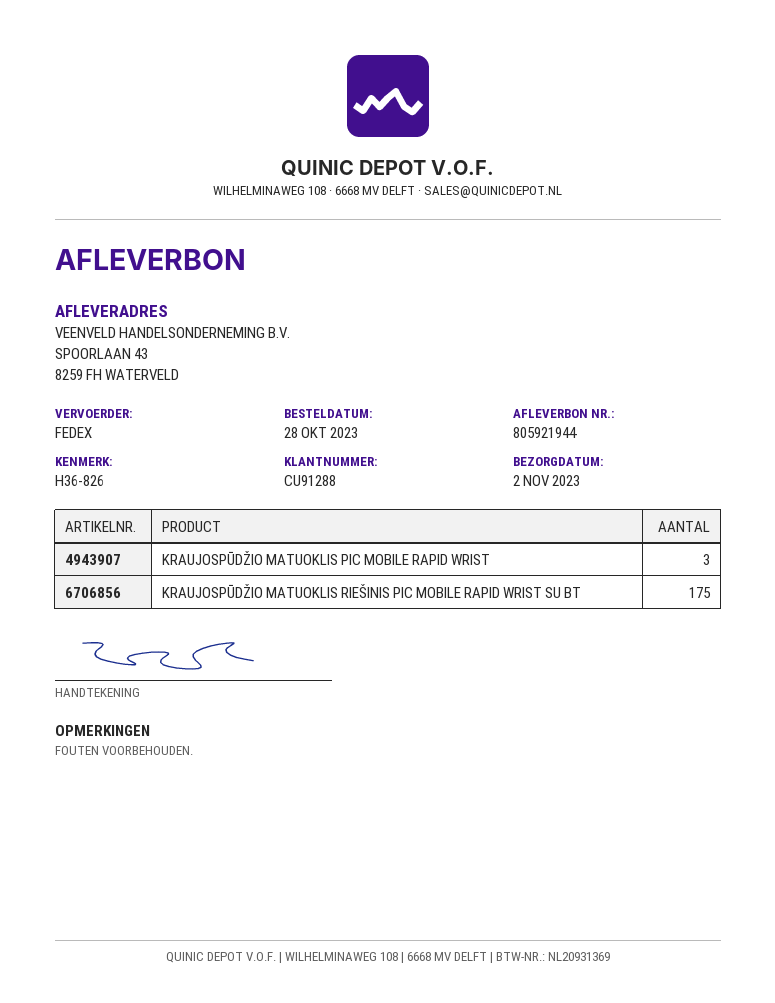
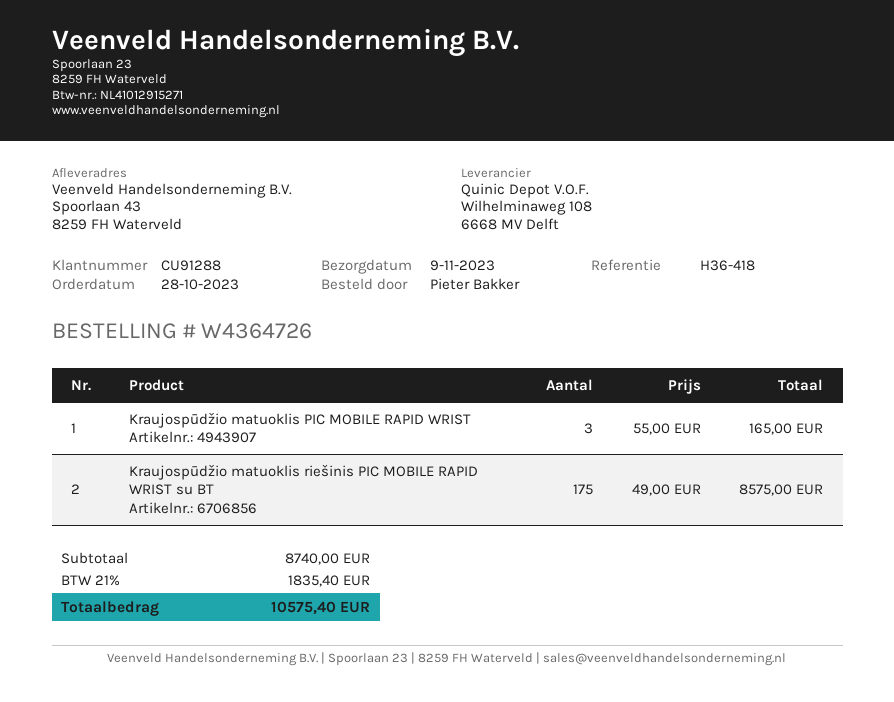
delivery date: 2023-11-02 -> 2023-11-09
reference: H36-826 -> H36-418

